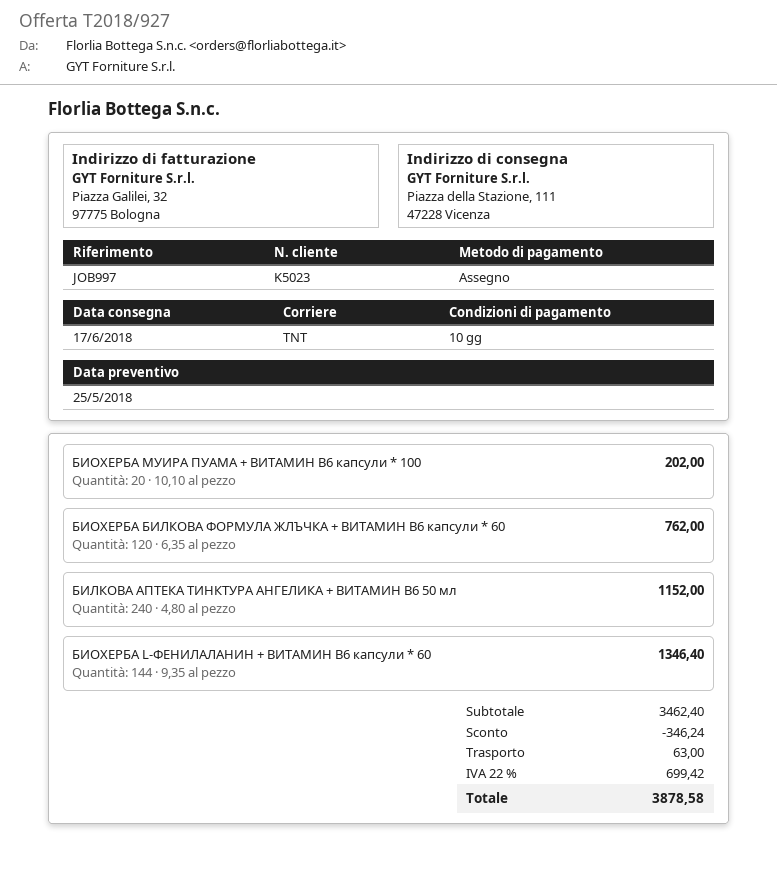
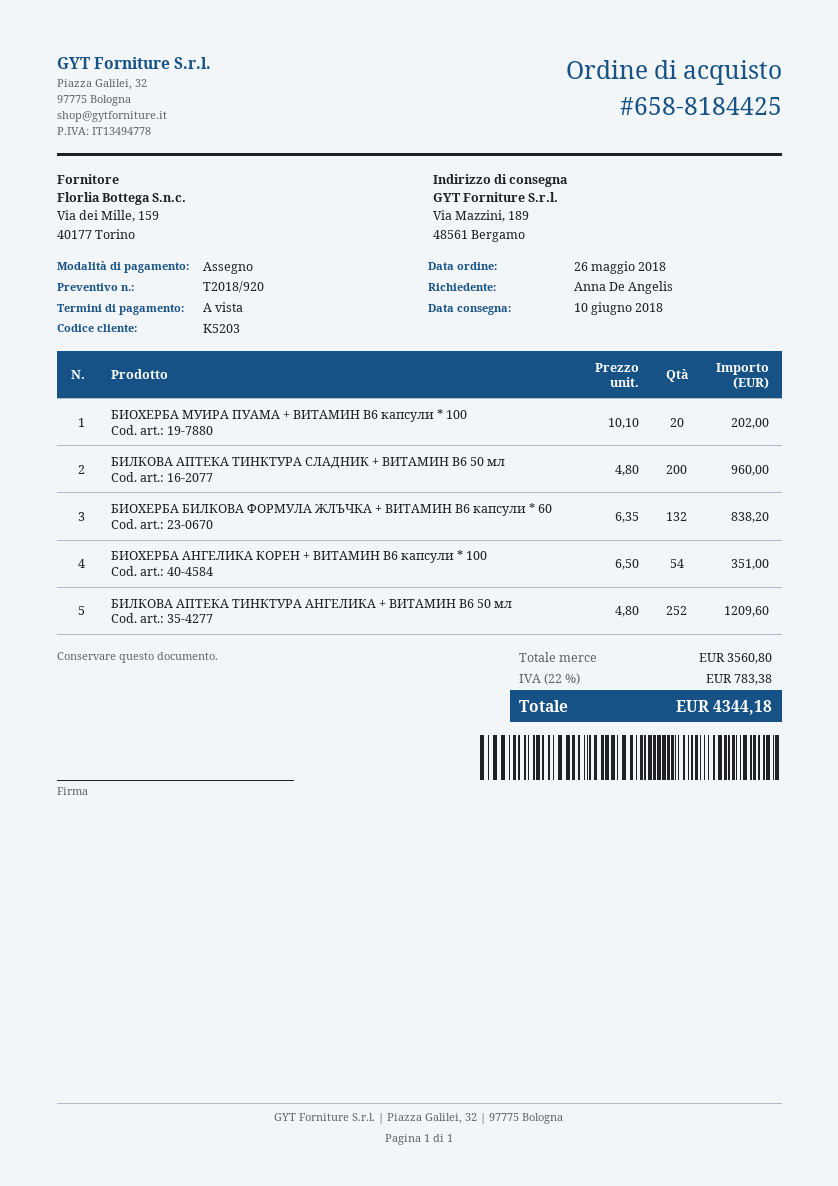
quote number: T2018/927 -> T2018/920
delivery date: 2018-06-17 -> 2018-06-10
payment terms: 10 days -> on receipt
customer number: K5023 -> K5203
ship to: Piazza della Stazione, 111, 47228 Vicenza -> Via Mazzini, 189, 48561 Bergamo
БИОХЕРБА БИЛКОВА ФОРМУЛА ЖЛЪЧКА + ВИТАМИН B6 капсули * 60: 120 x 6.35 = 762.00 -> 132 x 6.35 = 838.20
БИЛКОВА АПТЕКА ТИНКТУРА АНГЕЛИКА + ВИТАМИН B6 50 мл: 240 x 4.80 = 1152.00 -> 252 x 4.80 = 1209.60
БИОХЕРБА L-ФЕНИЛАЛАНИН + ВИТАМИН B6 капсули * 60: 144 x 9.35 = 1346.40 -> none
БИЛКОВА АПТЕКА ТИНКТУРА СЛАДНИК + ВИТАМИН B6 50 мл: none -> 200 x 4.80 = 960.00
БИОХЕРБА АНГЕЛИКА КОРЕН + ВИТАМИН B6 капсули * 100: none -> 54 x 6.50 = 351.00
subtotal: 3462.40 -> 3560.80
discount: 346.24 -> none
shipping: 63.00 -> none
tax: 22% = 699.42 -> 22% = 783.38
total: 3878.58 -> 4344.18

